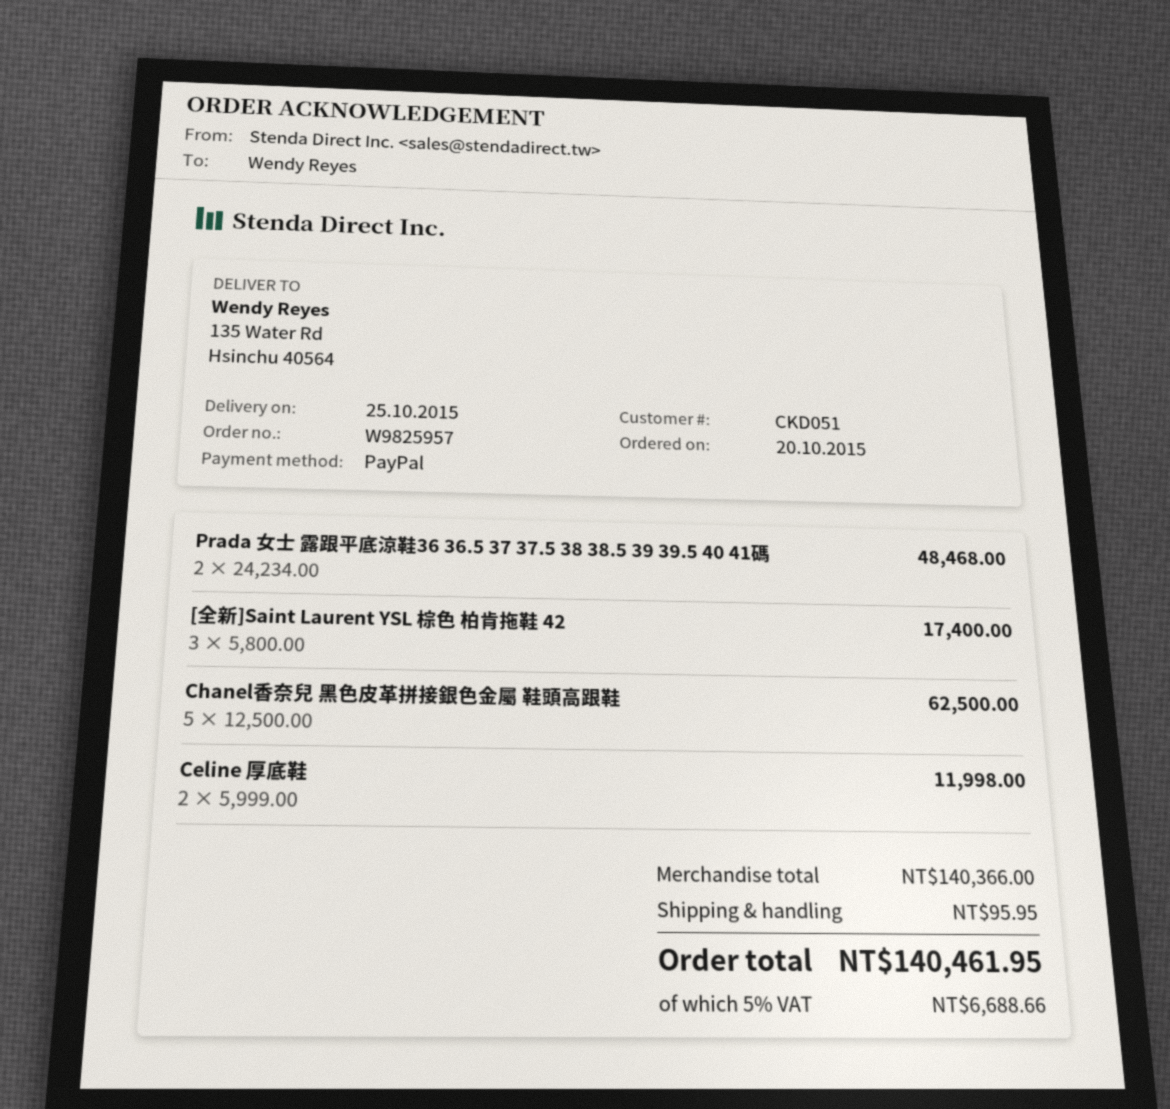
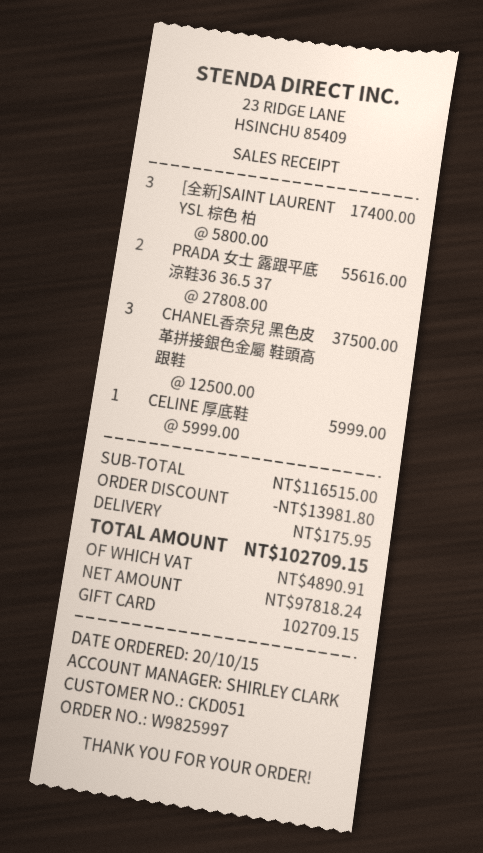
order number: W9825957 -> W9825997
payment method: PayPal -> gift card
Prada 女士 露跟平底涼鞋36 36.5 37 37.5 38 38.5 39 39.5 40 41碼: 2 x 24234.00 = 48468.00 -> 2 x 27808.00 = 55616.00
Chanel香奈兒 黑色皮革拼接銀色金屬 鞋頭高跟鞋: 5 x 12500.00 = 62500.00 -> 3 x 12500.00 = 37500.00
Celine 厚底鞋: 2 x 5999.00 = 11998.00 -> 1 x 5999.00 = 5999.00
subtotal: 140366.00 -> 116515.00
discount: none -> 13981.80
shipping: 95.95 -> 175.95
tax: 6688.66 -> 4890.91
total: 140461.95 -> 102709.15

